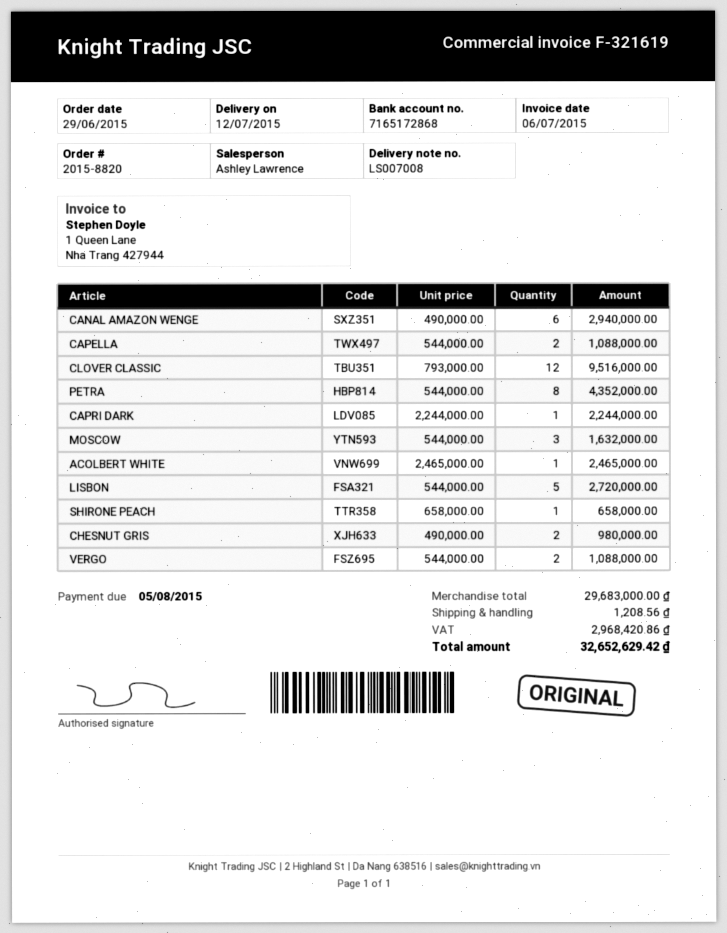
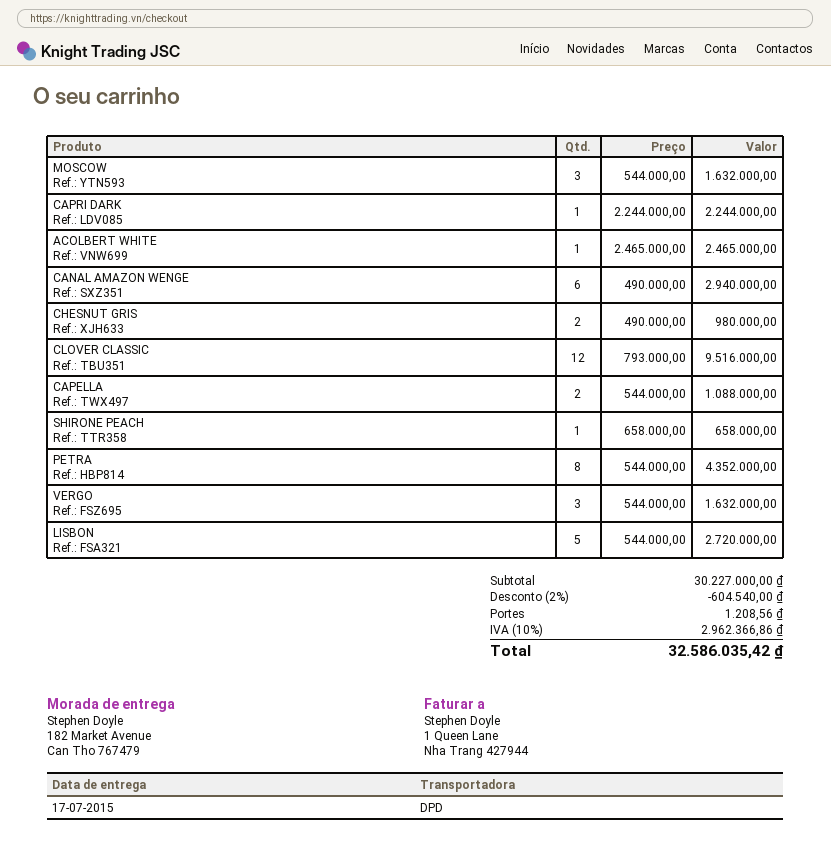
delivery date: 2015-07-12 -> 2015-07-17
VERGO: 2 x 544000.00 = 1088000.00 -> 3 x 544000.00 = 1632000.00
subtotal: 29683000.00 -> 30227000.00
discount: none -> 2% = 604540.00
tax: 2968420.86 -> 2962366.86
total: 32652629.42 -> 32586035.42

